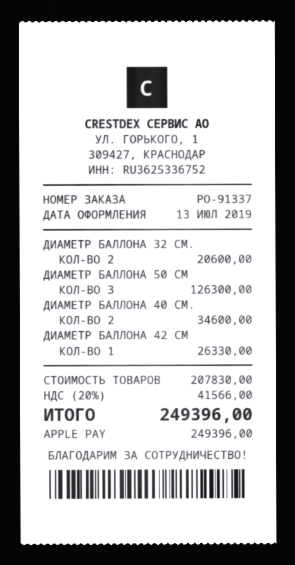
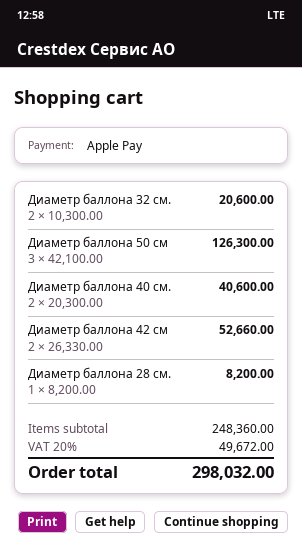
ДИАМЕТР БАЛЛОНА 40 СМ.: 2 for 34600.00 -> 2 for 40600.00
ДИАМЕТР БАЛЛОНА 42 СМ: 1 for 26330.00 -> 2 for 52660.00
Диаметр баллона 28 см.: none -> 1 for 8200.00
subtotal: 207830.00 -> 248360.00
tax: 20% = 41566.00 -> 20% = 49672.00
total: 249396.00 -> 298032.00

